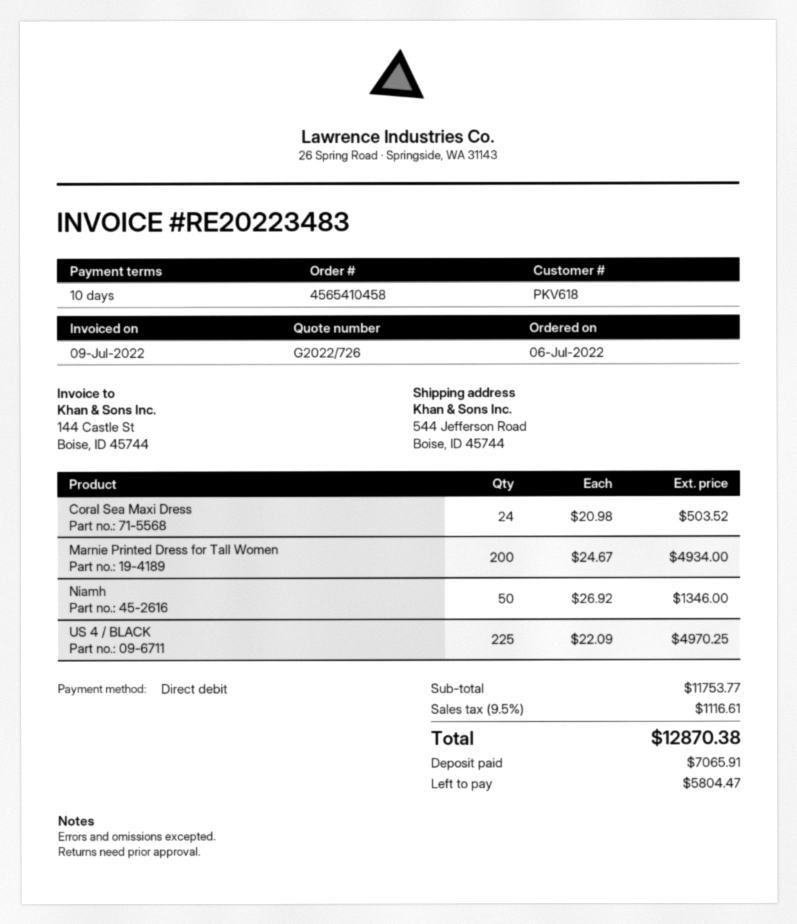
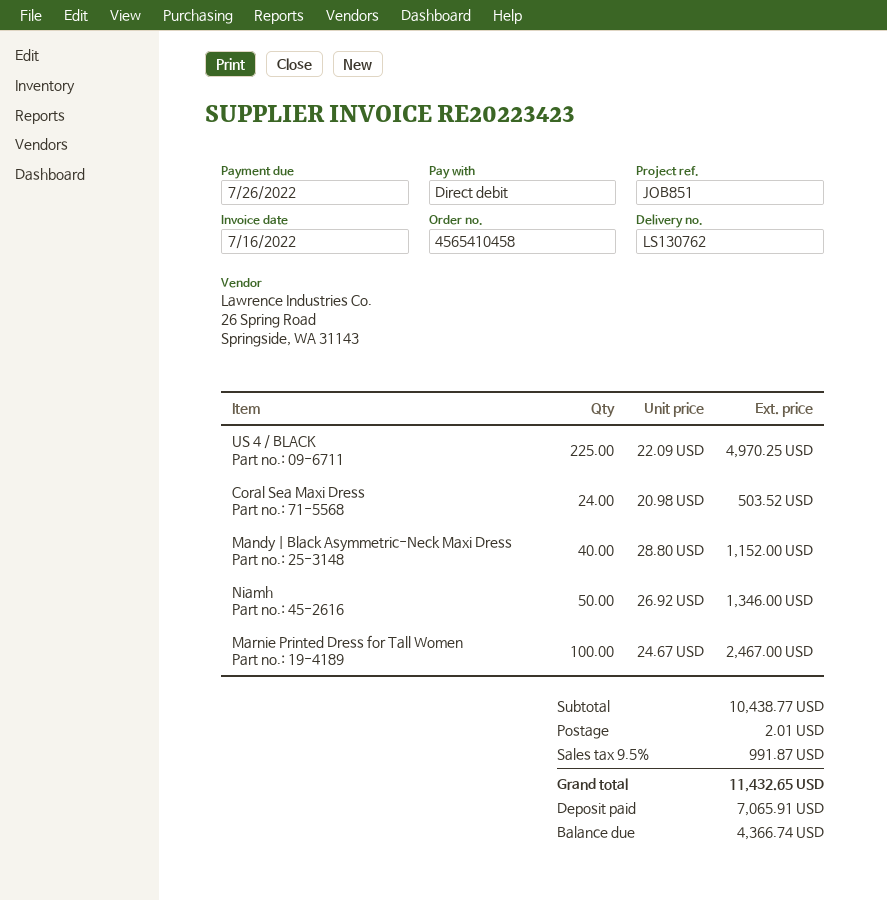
invoice number: RE20223483 -> RE20223423
invoice date: 2022-07-09 -> 2022-07-16
Marnie Printed Dress for Tall Women: 200 x 24.67 = 4934.00 -> 100 x 24.67 = 2467.00
Mandy | Black Asymmetric-Neck Maxi Dress: none -> 40 x 28.80 = 1152.00
subtotal: 11753.77 -> 10438.77
shipping: none -> 2.01
tax: 9.5% = 1116.61 -> 9.5% = 991.87
total: 12870.38 -> 11432.65
balance: 5804.47 -> 4366.74

